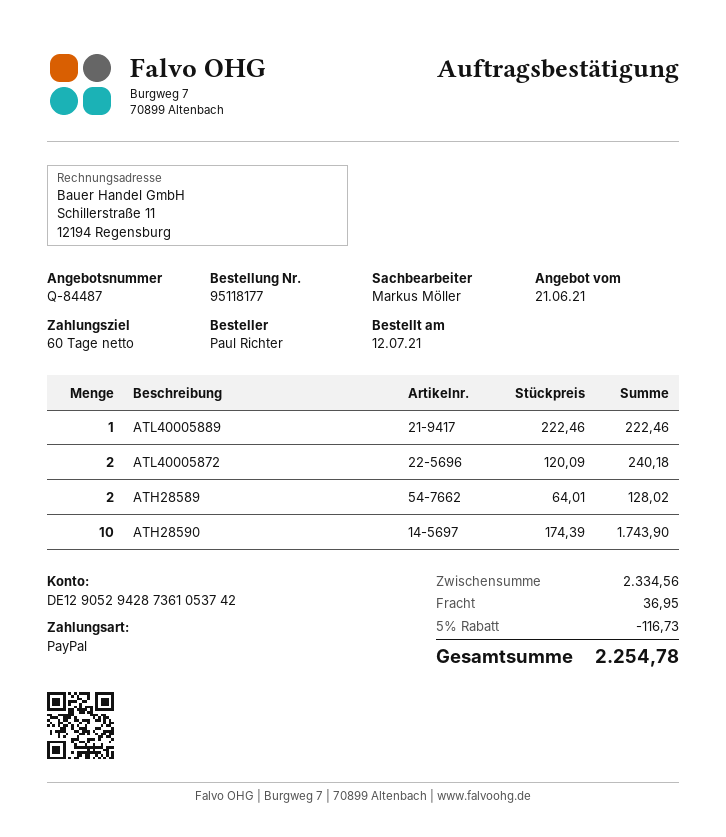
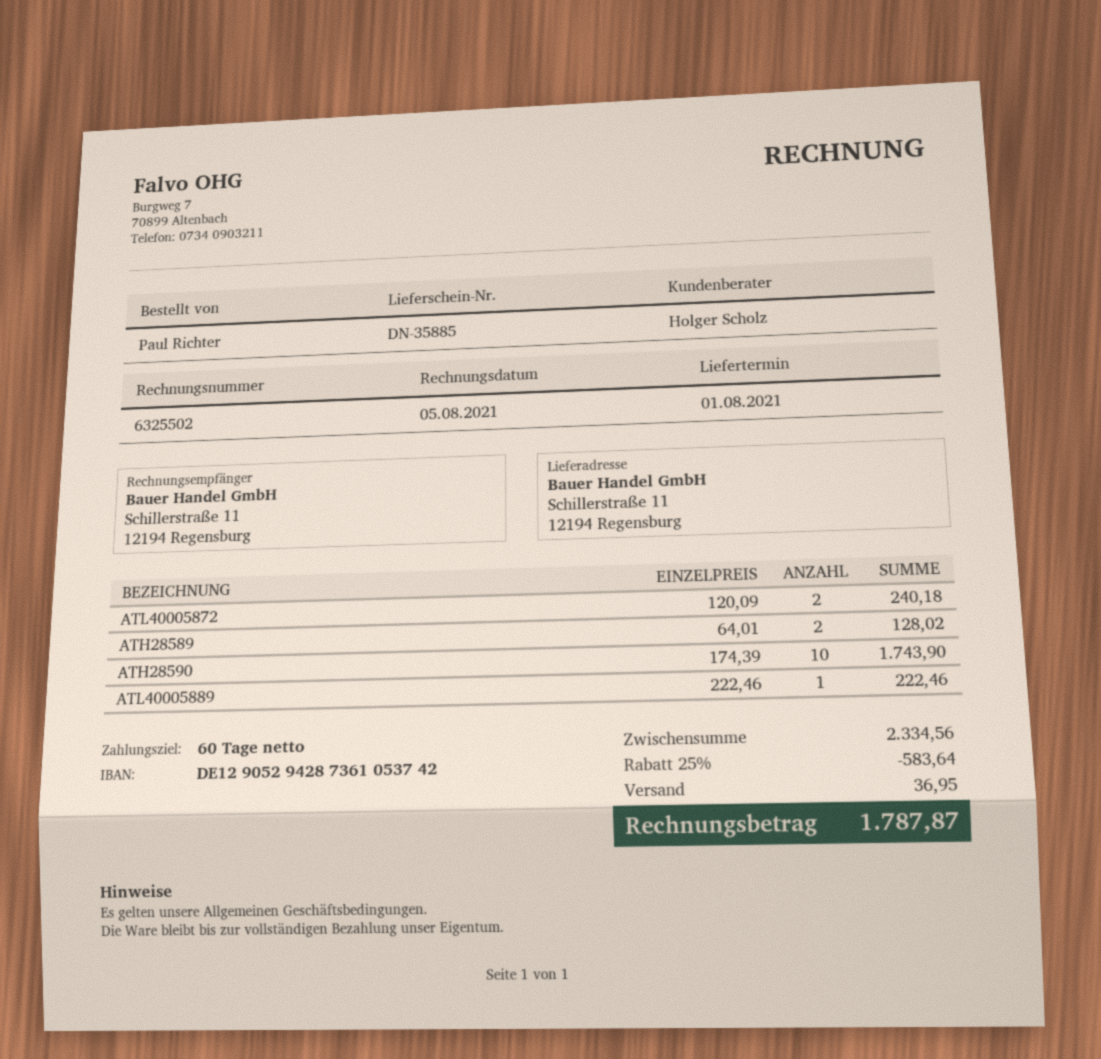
sales rep: Markus Möller -> Holger Scholz
discount: 5% = 116.73 -> 25% = 583.64
total: 2254.78 -> 1787.87

